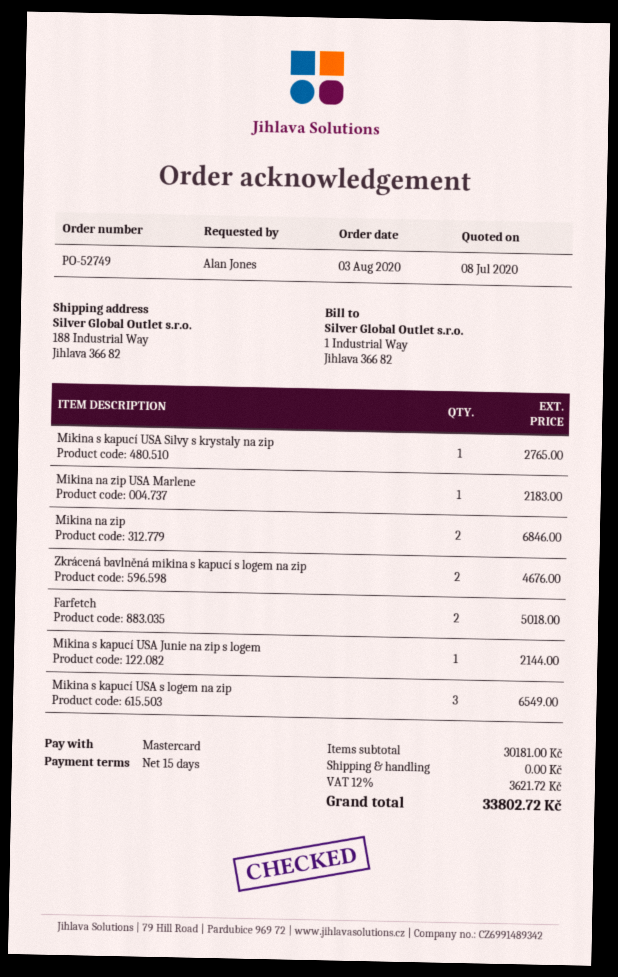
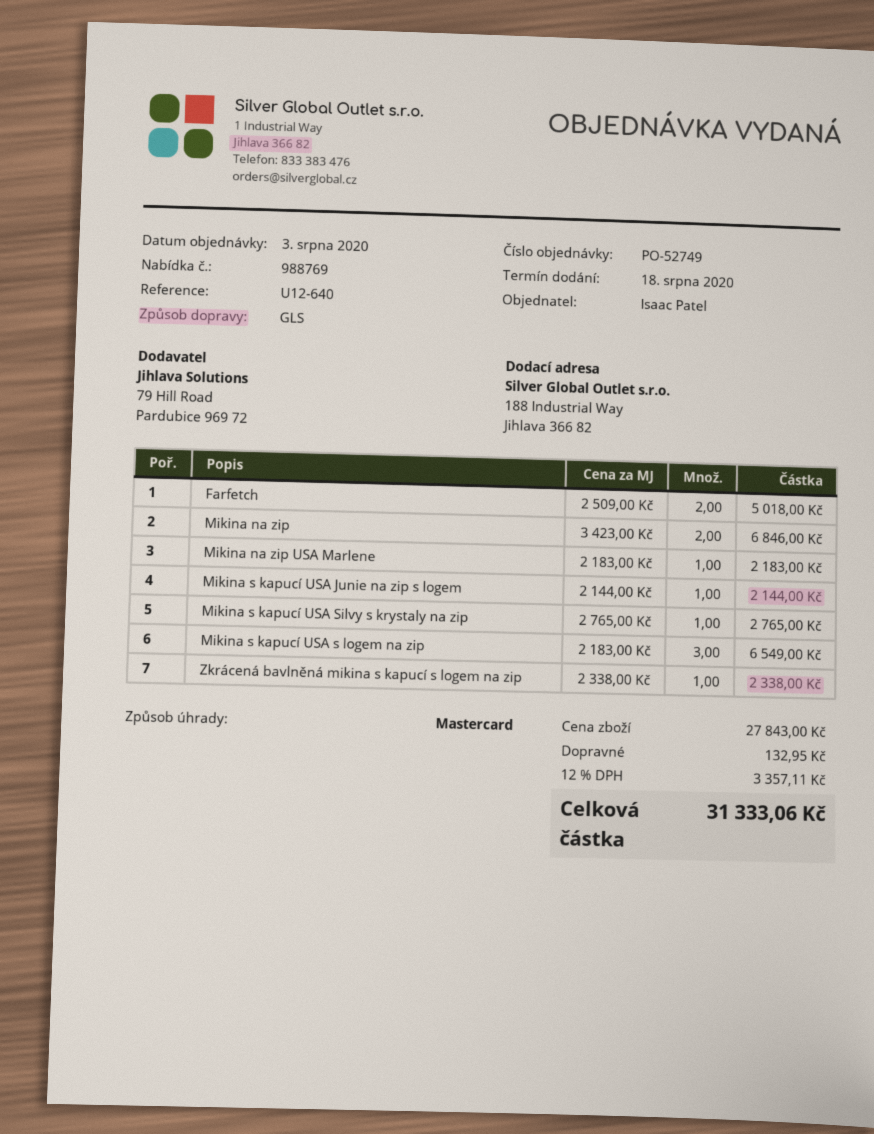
ordered by: Alan Jones -> Isaac Patel
Zkrácená bavlněná mikina s kapucí s logem na zip: 2 for 4676.00 -> 1 for 2338.00
subtotal: 30181.00 -> 27843.00
shipping: 0.00 -> 132.95
tax: 12% = 3621.72 -> 12% = 3357.11
total: 33802.72 -> 31333.06

